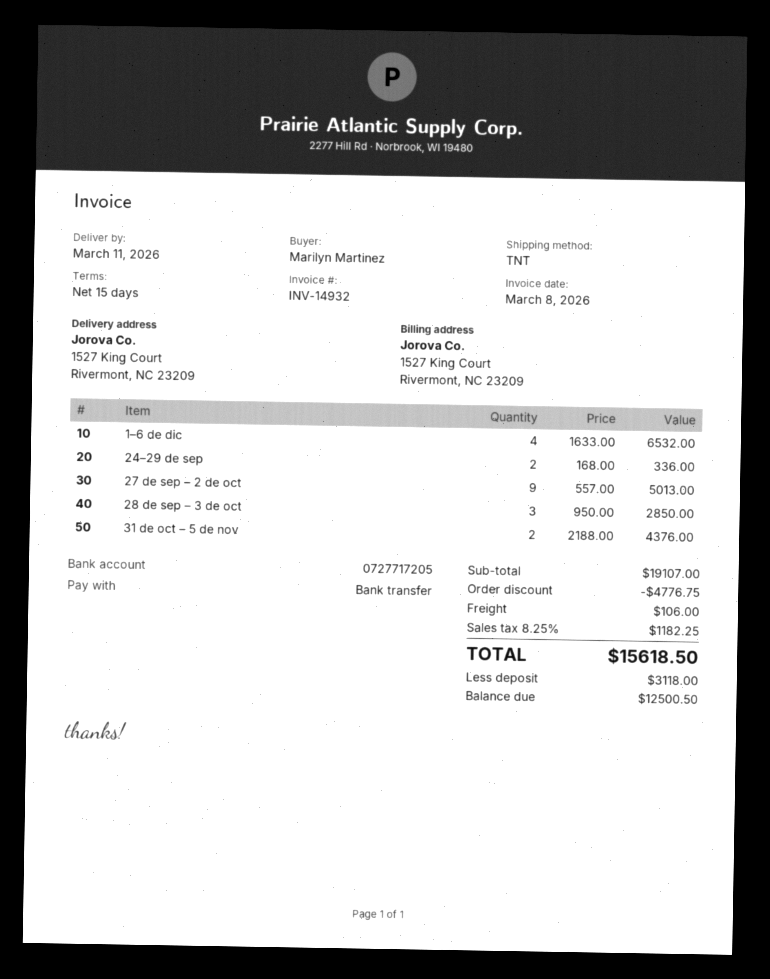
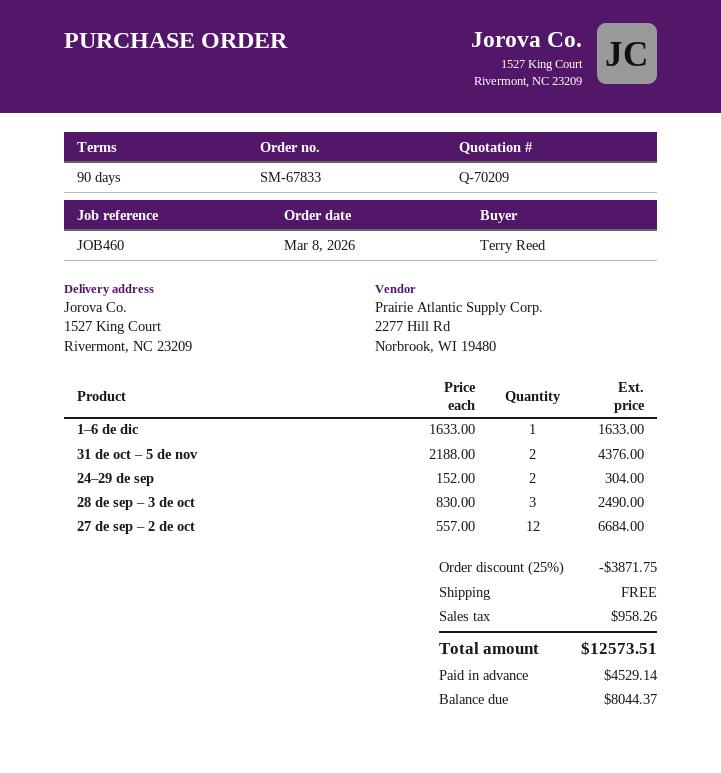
payment terms: 15 days -> 90 days
ordered by: Marilyn Martinez -> Terry Reed
1–6 de dic: 4 x 1633.00 = 6532.00 -> 1 x 1633.00 = 1633.00
24–29 de sep: 2 x 168.00 = 336.00 -> 2 x 152.00 = 304.00
27 de sep – 2 de oct: 9 x 557.00 = 5013.00 -> 12 x 557.00 = 6684.00
28 de sep – 3 de oct: 3 x 950.00 = 2850.00 -> 3 x 830.00 = 2490.00
discount: 4776.75 -> 3871.75
shipping: 106.00 -> 0.00
tax: 1182.25 -> 958.26
total: 15618.50 -> 12573.51
deposit: 3118.00 -> 4529.14
balance: 12500.50 -> 8044.37

